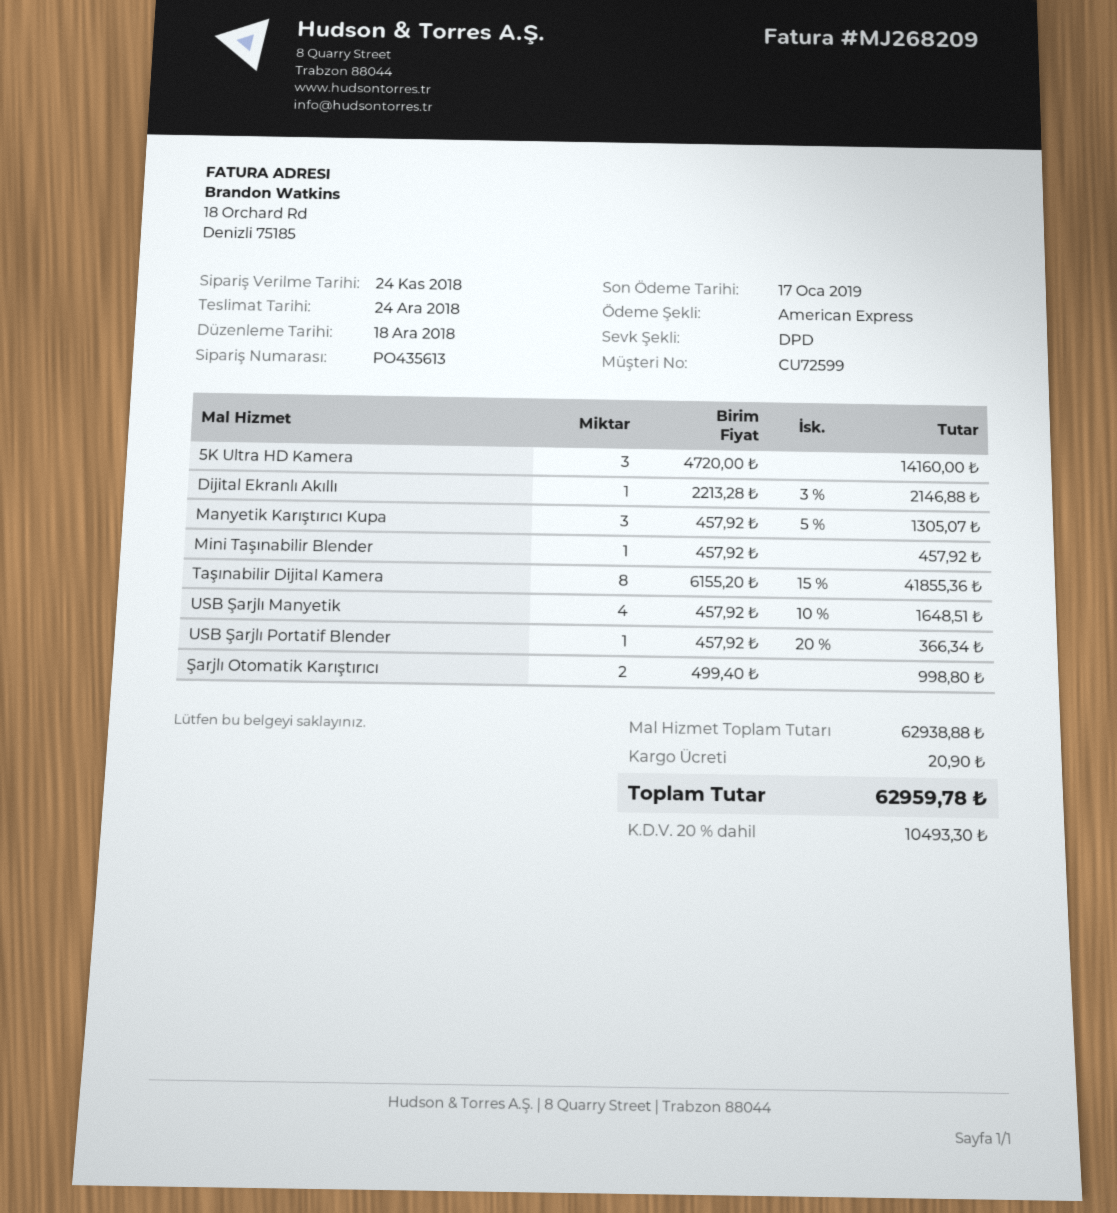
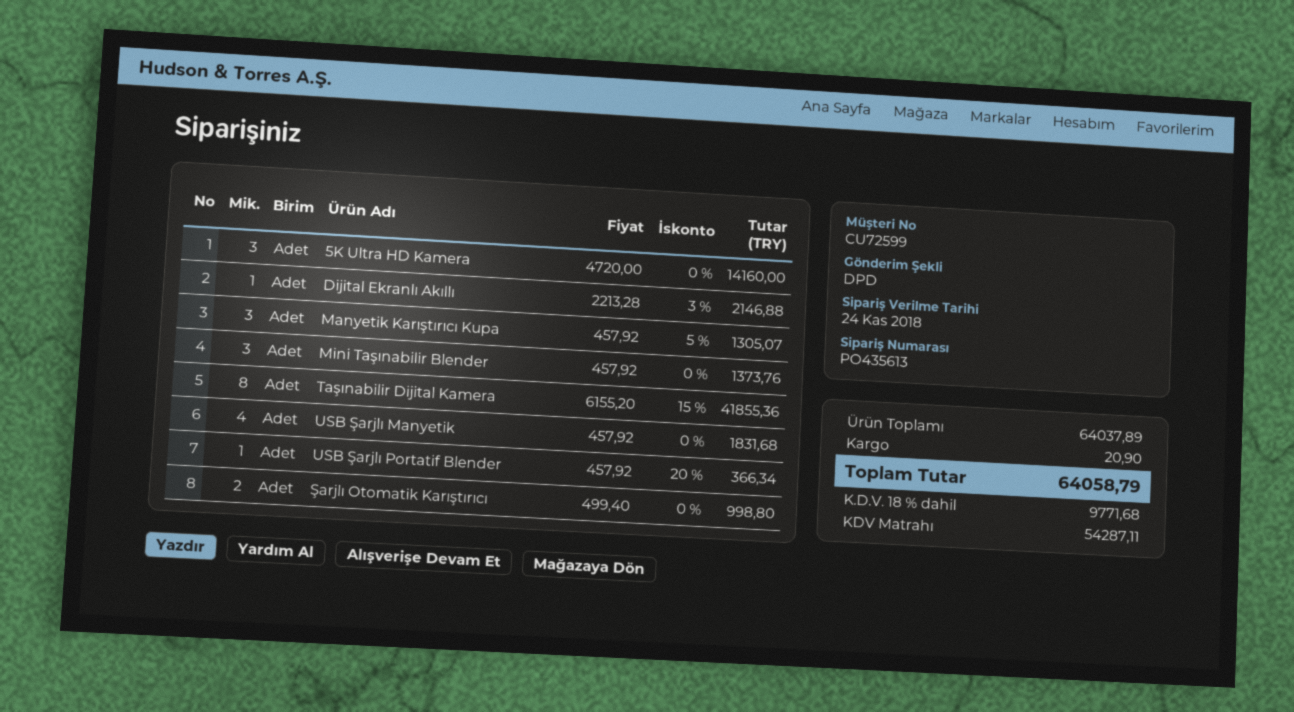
Mini Taşınabilir Blender: 1 x 457.92 = 457.92 -> 3 x 457.92 = 1373.76
USB Şarjlı Manyetik: 4 x 457.92 - 10% = 1648.51 -> 4 x 457.92 = 1831.68
subtotal: 62938.88 -> 64037.89
tax: 20% = 10493.30 -> 18% = 9771.68
total: 62959.78 -> 64058.79

